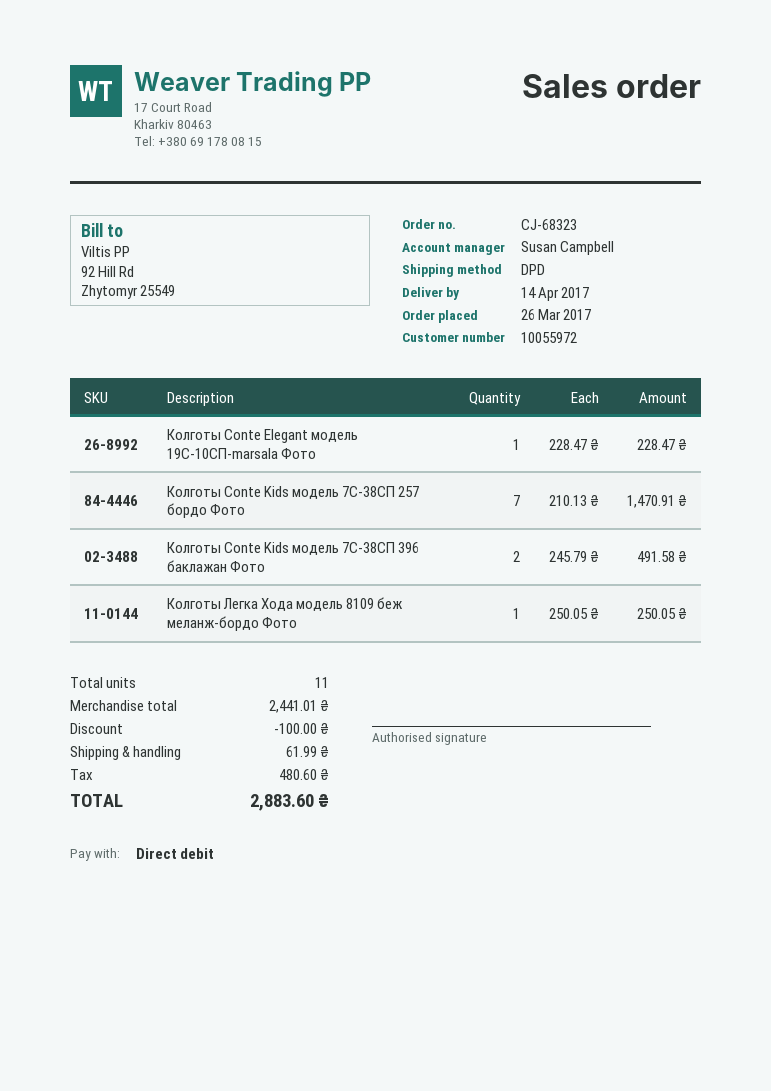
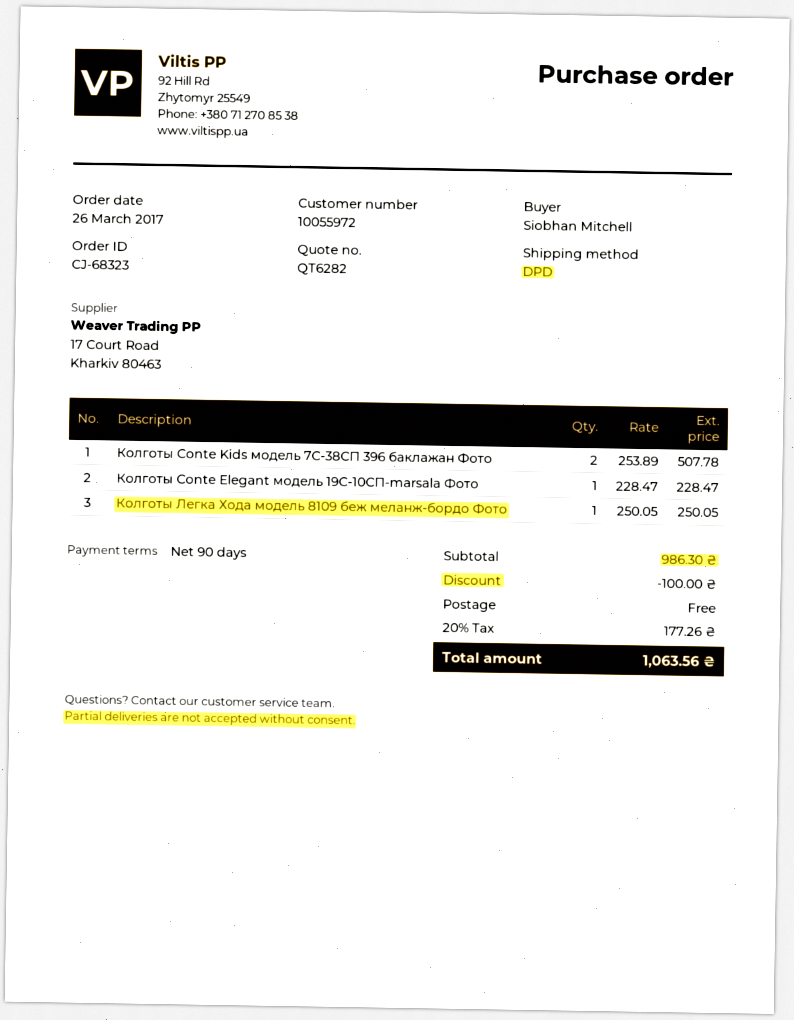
Колготы Conte Kids модель 7С-38СП 257 бордо Фото: 7 x 210.13 = 1470.91 -> none
Колготы Conte Kids модель 7С-38СП 396 баклажан Фото: 2 x 245.79 = 491.58 -> 2 x 253.89 = 507.78
subtotal: 2441.01 -> 986.30
shipping: 61.99 -> 0.00
tax: 480.60 -> 177.26
total: 2883.60 -> 1063.56

